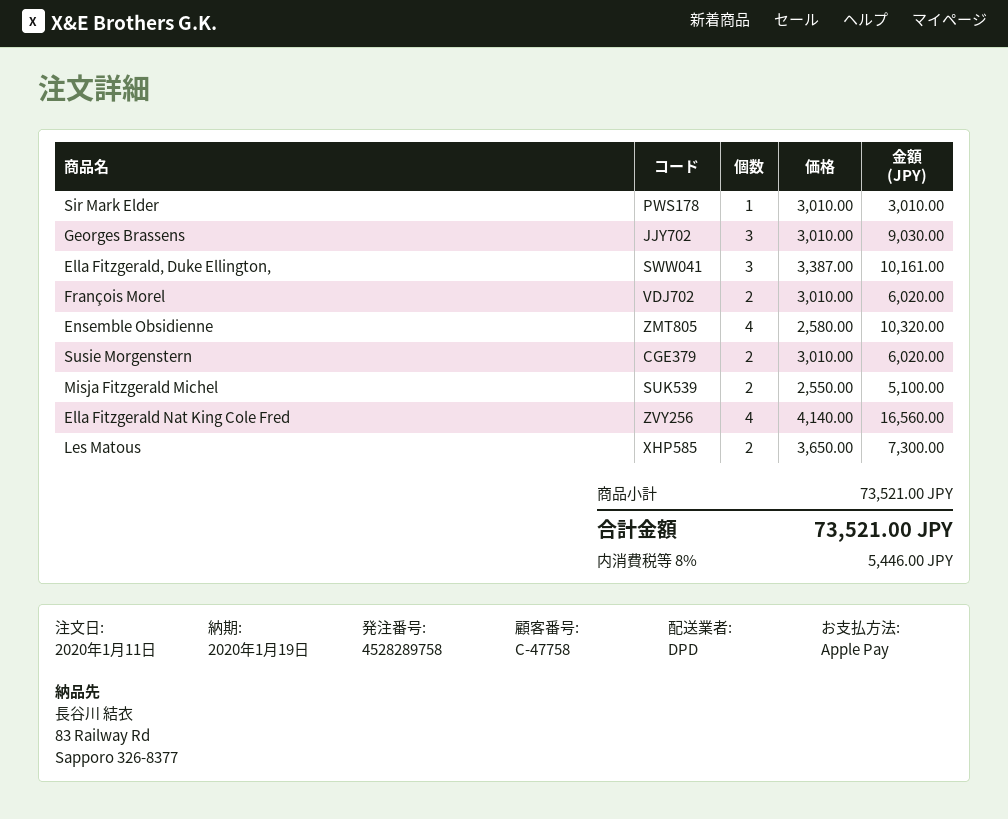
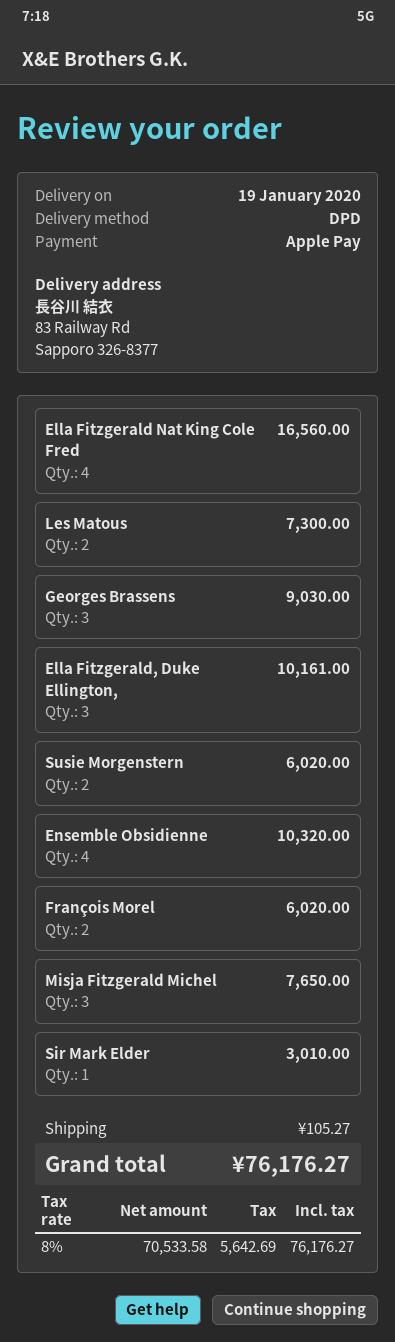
Misja Fitzgerald Michel: 2 for 5100.00 -> 3 for 7650.00
shipping: none -> 105.27
tax: 8% = 5446.00 -> 8% = 5642.69
total: 73521.00 -> 76176.27

